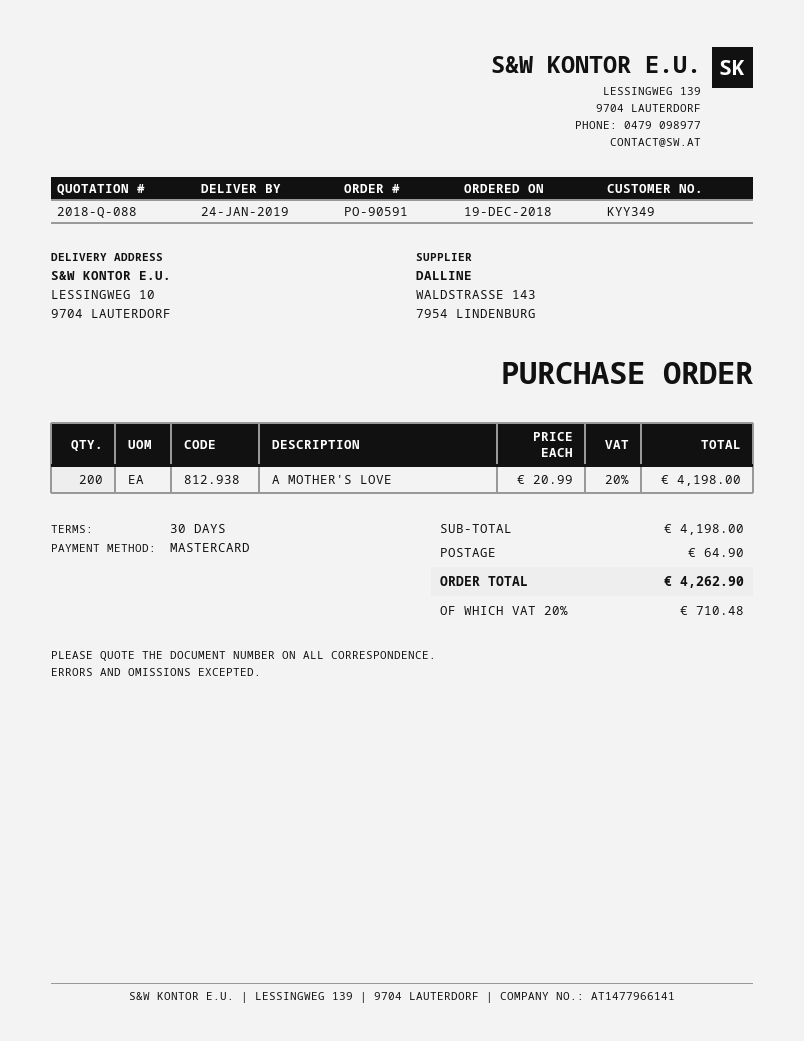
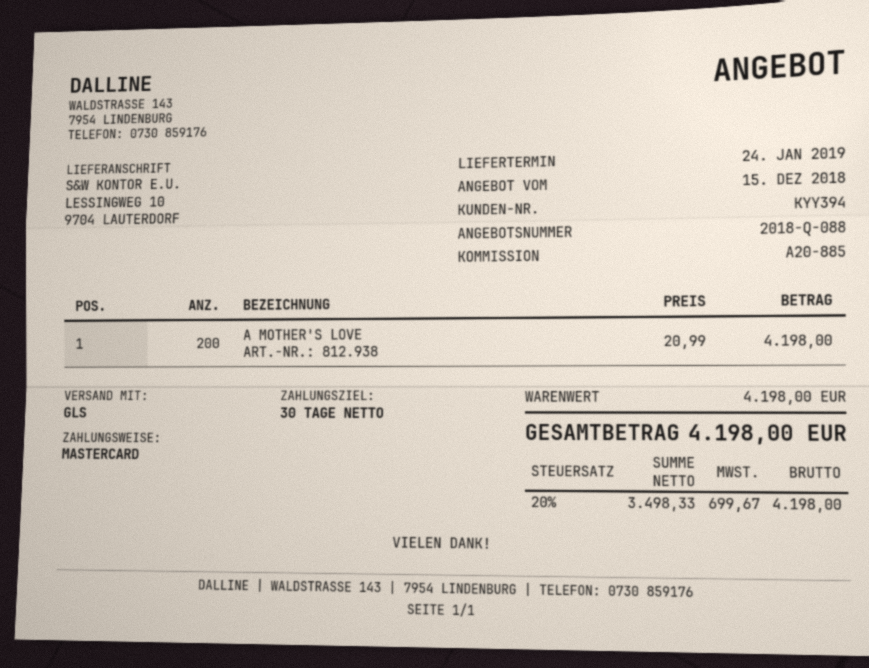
customer number: KYY349 -> KYY394
shipping: 64.90 -> none
tax: 20% = 710.48 -> 20% = 699.67
total: 4262.90 -> 4198.00

